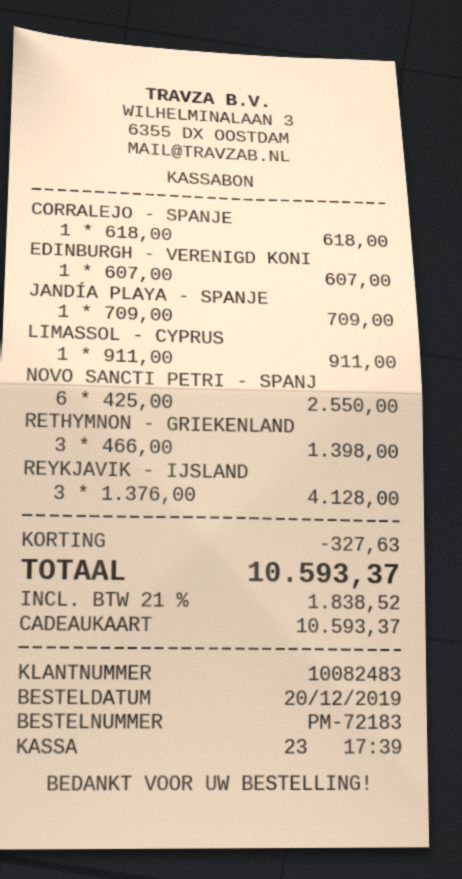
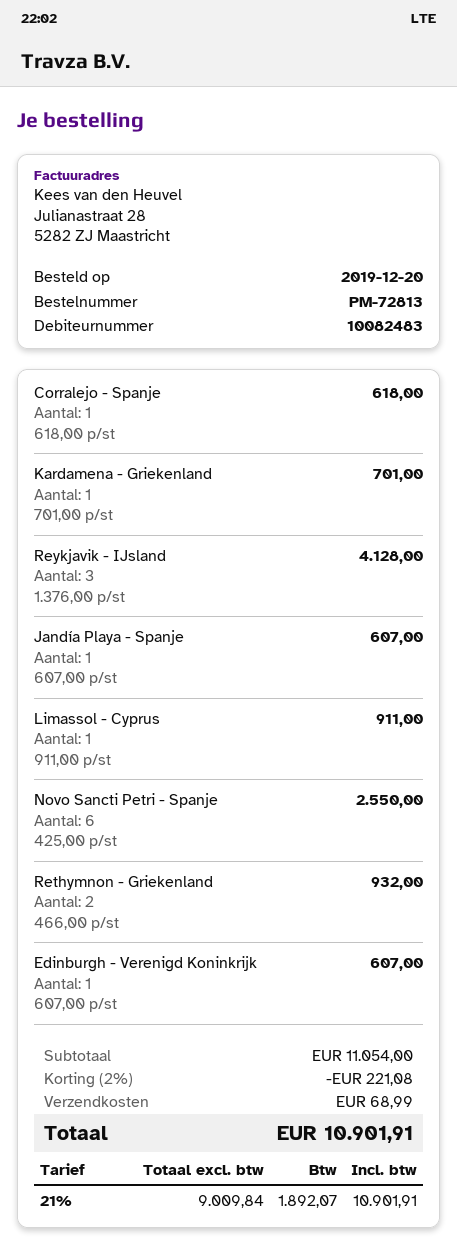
order number: PM-72183 -> PM-72813
JANDÍA PLAYA - SPANJE: 1 x 709.00 = 709.00 -> 1 x 607.00 = 607.00
RETHYMNON - GRIEKENLAND: 3 x 466.00 = 1398.00 -> 2 x 466.00 = 932.00
Kardamena - Griekenland: none -> 1 x 701.00 = 701.00
discount: 327.63 -> 221.08
shipping: none -> 68.99
tax: 21% = 1838.52 -> 21% = 1892.07
total: 10593.37 -> 10901.91

